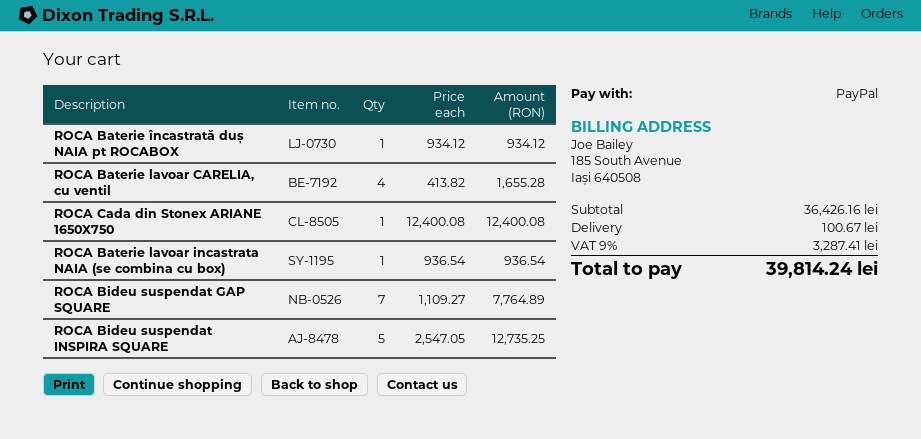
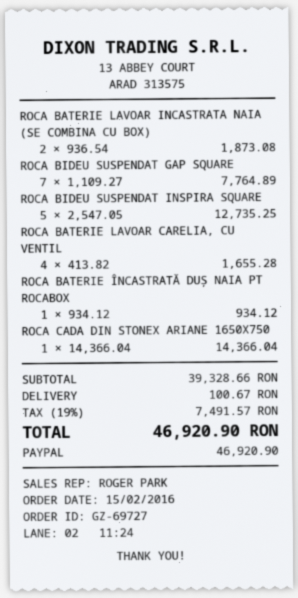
ROCA Cada din Stonex ARIANE 1650X750: 1 x 12400.08 = 12400.08 -> 1 x 14366.04 = 14366.04
ROCA Baterie lavoar incastrata NAIA (se combina cu box): 1 x 936.54 = 936.54 -> 2 x 936.54 = 1873.08
subtotal: 36426.16 -> 39328.66
tax: 9% = 3287.41 -> 19% = 7491.57
total: 39814.24 -> 46920.90

